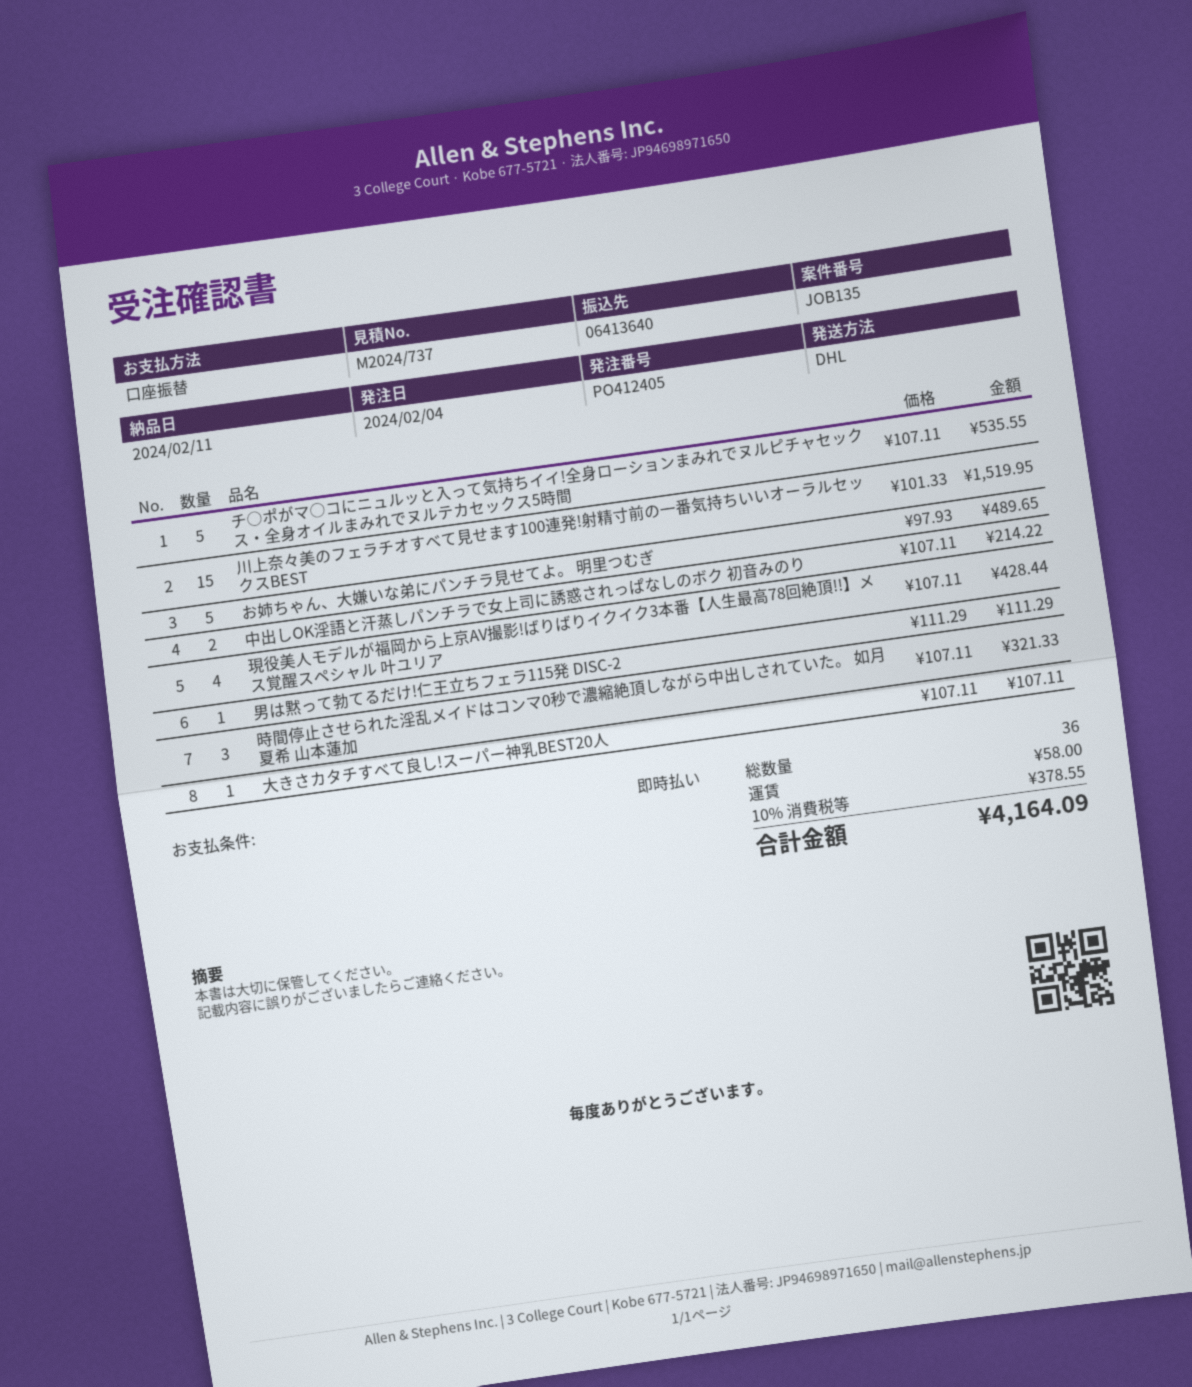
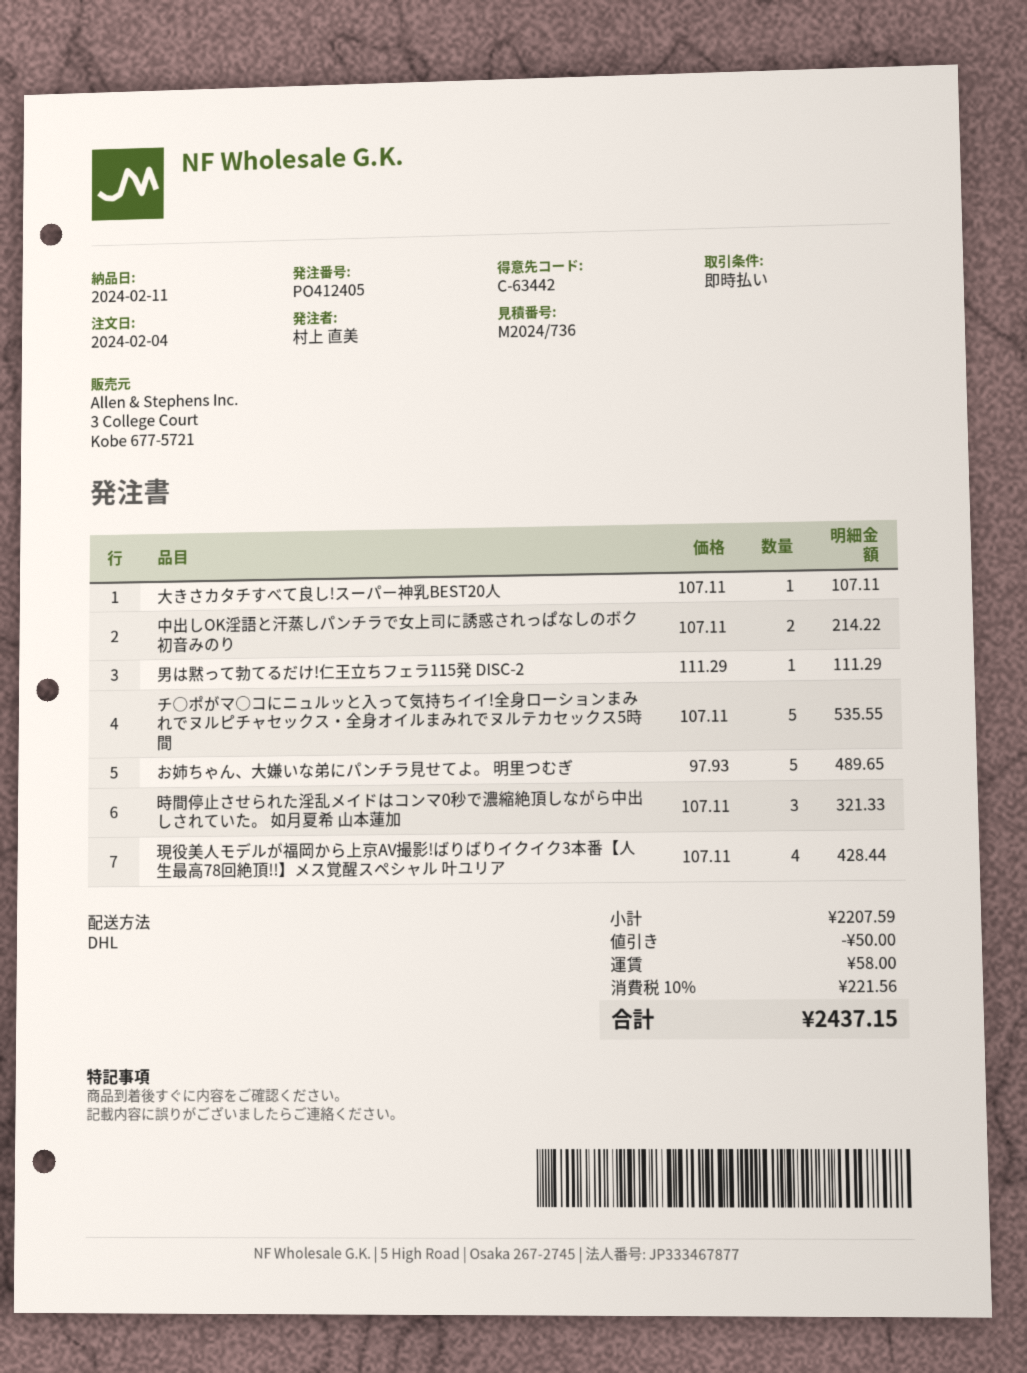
quote number: M2024/737 -> M2024/736
川上奈々美のフェラチオすべて見せます100連発!射精寸前の一番気持ちいいオーラルセックスBEST: 15 x 101.33 = 1519.95 -> none
discount: none -> 50.00
tax: 10% = 378.55 -> 10% = 221.56
total: 4164.09 -> 2437.15

